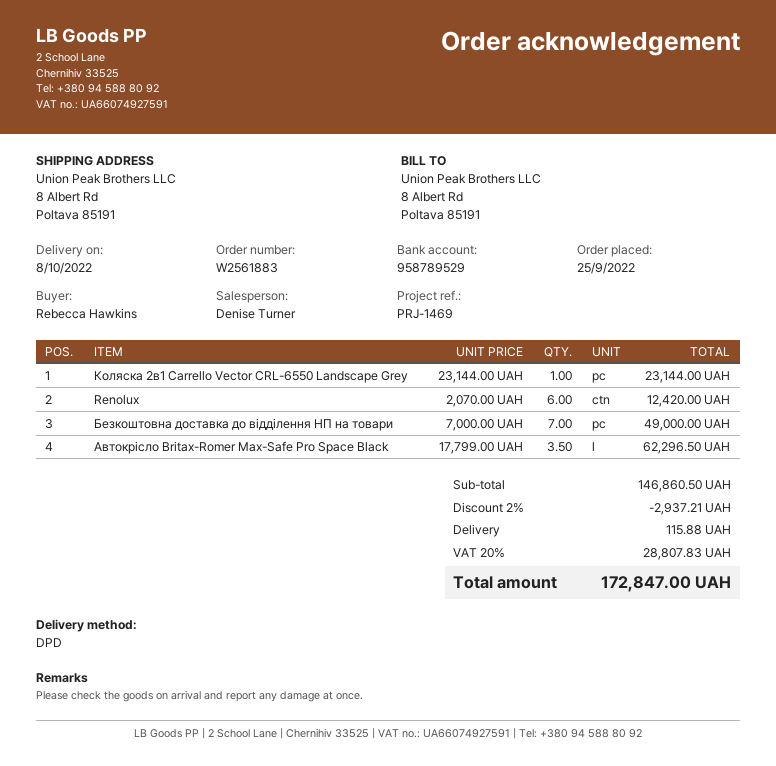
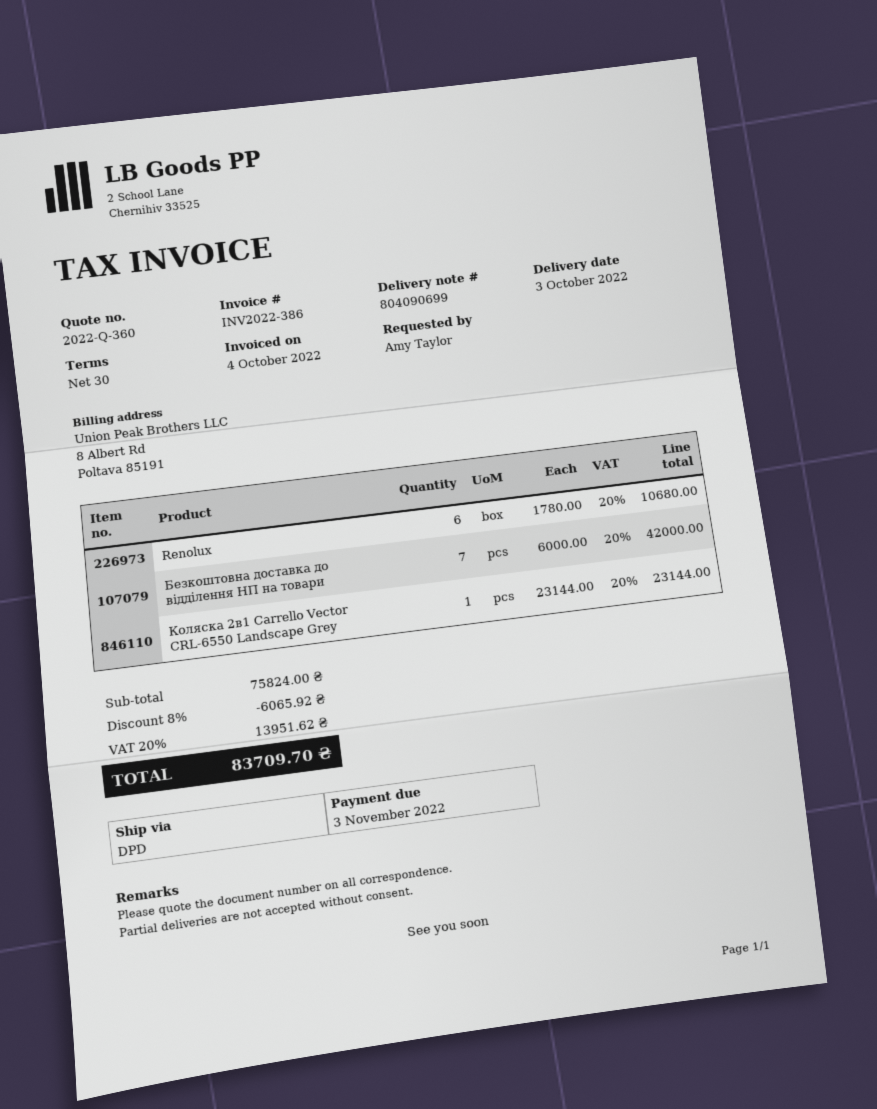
delivery date: 2022-10-08 -> 2022-10-03
ordered by: Rebecca Hawkins -> Amy Taylor
Renolux: 6 x 2070.00 = 12420.00 -> 6 x 1780.00 = 10680.00
Безкоштовна доставка до відділення НП на товари: 7 x 7000.00 = 49000.00 -> 7 x 6000.00 = 42000.00
Автокрісло Britax-Romer Max-Safe Pro Space Black: 3.5 x 17799.00 = 62296.50 -> none
subtotal: 146860.50 -> 75824.00
discount: 2% = 2937.21 -> 8% = 6065.92
shipping: 115.88 -> none
tax: 20% = 28807.83 -> 20% = 13951.62
total: 172847.00 -> 83709.70

